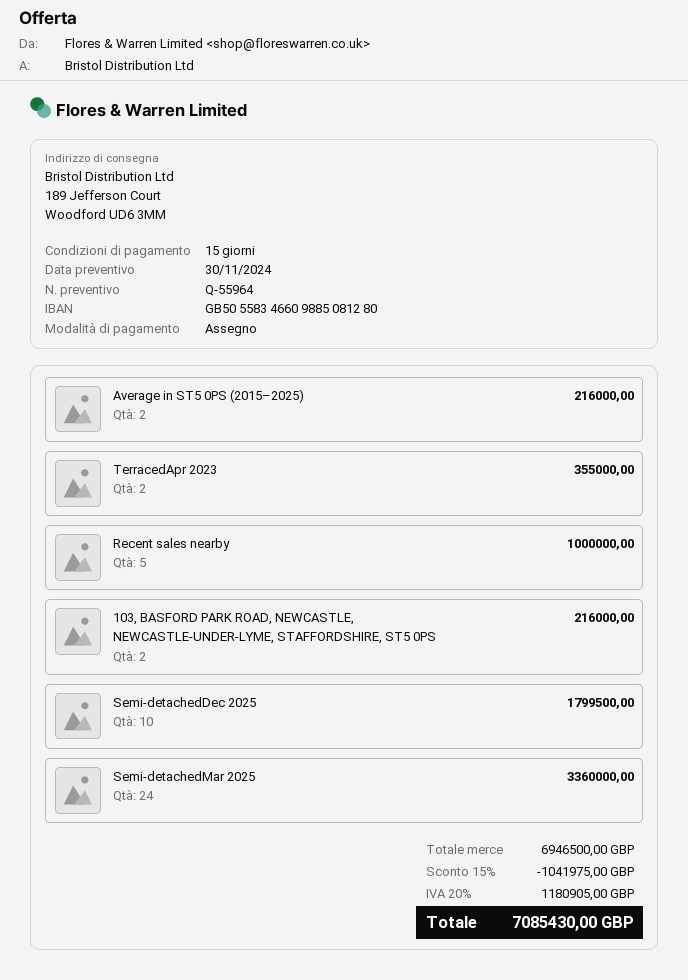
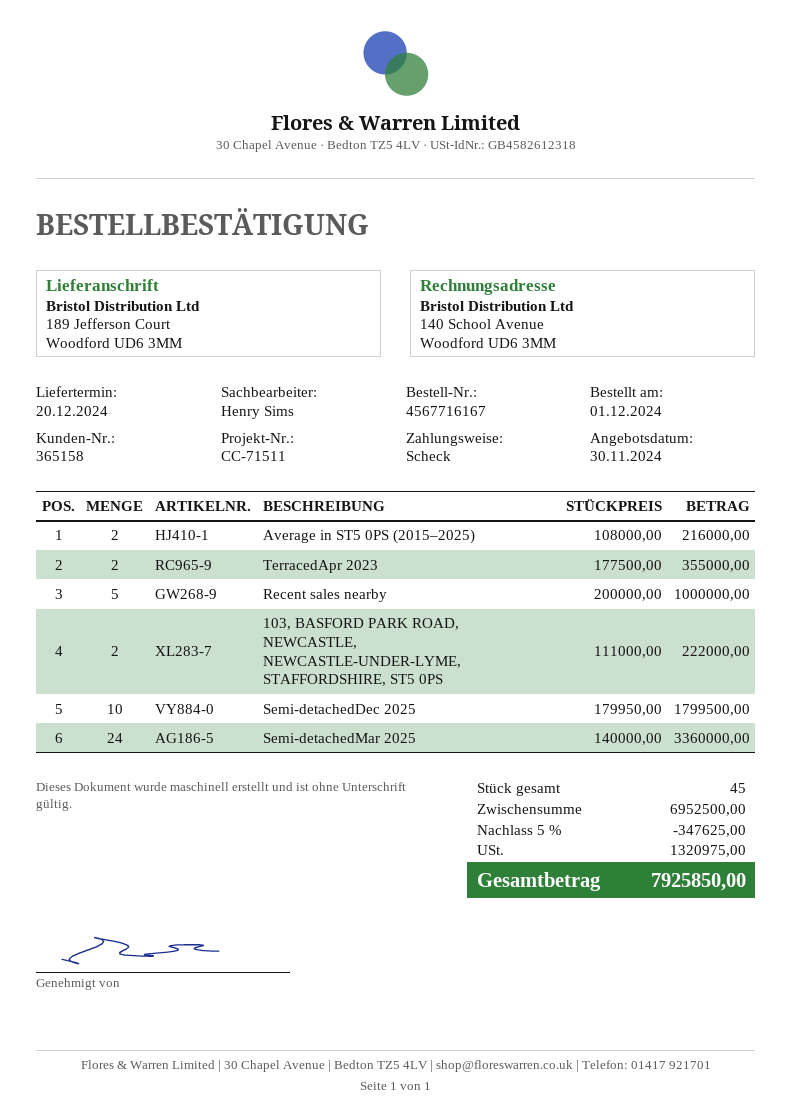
103, BASFORD PARK ROAD, NEWCASTLE, NEWCASTLE-UNDER-LYME, STAFFORDSHIRE, ST5 0PS: 2 for 216000.00 -> 2 for 222000.00
subtotal: 6946500.00 -> 6952500.00
discount: 15% = 1041975.00 -> 5% = 347625.00
tax: 1180905.00 -> 1320975.00
total: 7085430.00 -> 7925850.00

